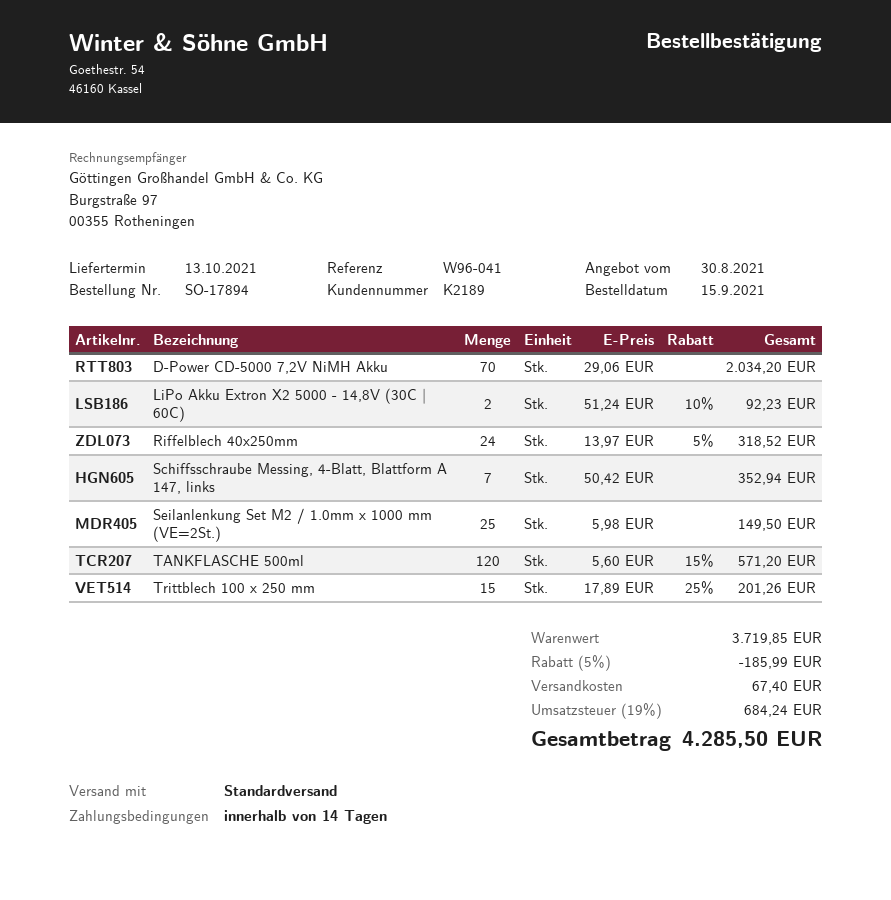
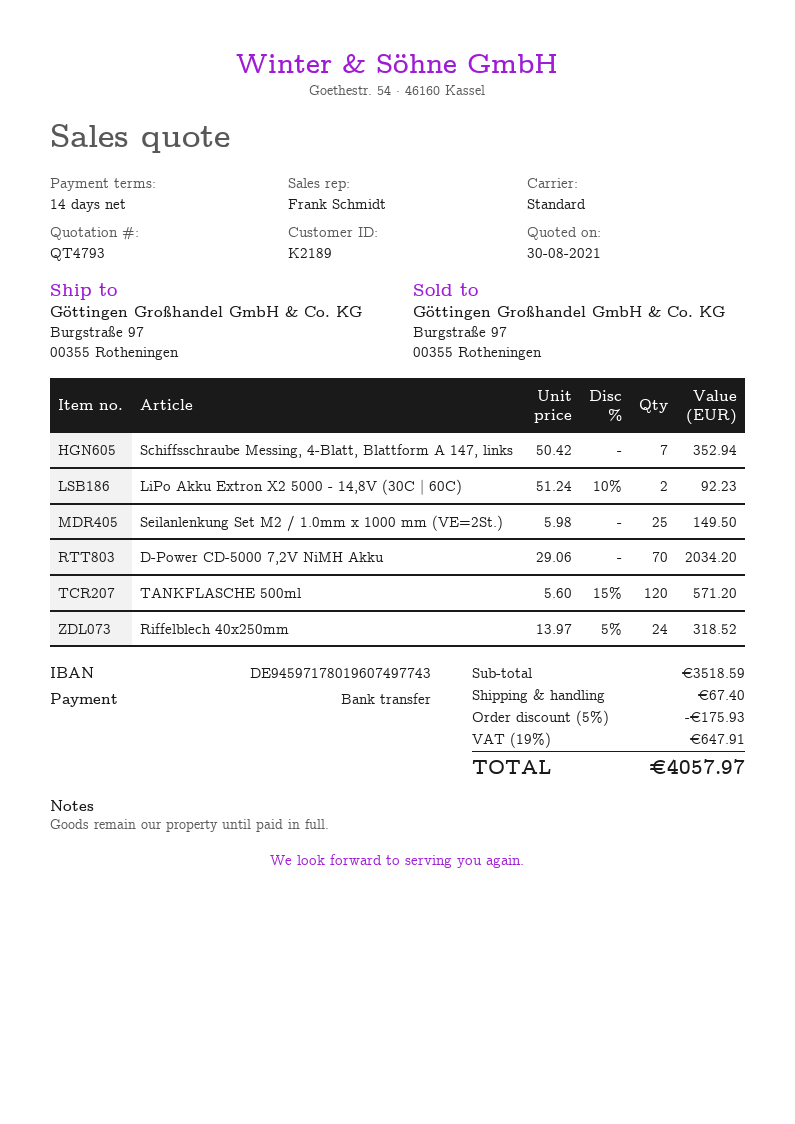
Trittblech 100 x 250 mm: 15 x 17.89 - 25% = 201.26 -> none
subtotal: 3719.85 -> 3518.59
discount: 5% = 185.99 -> 5% = 175.93
tax: 19% = 684.24 -> 19% = 647.91
total: 4285.50 -> 4057.97

